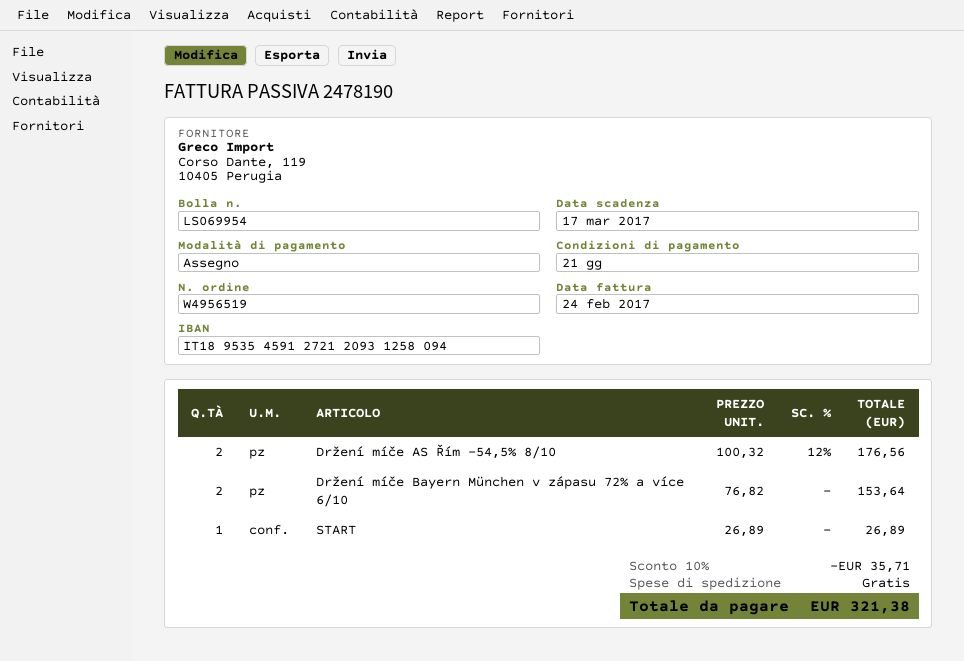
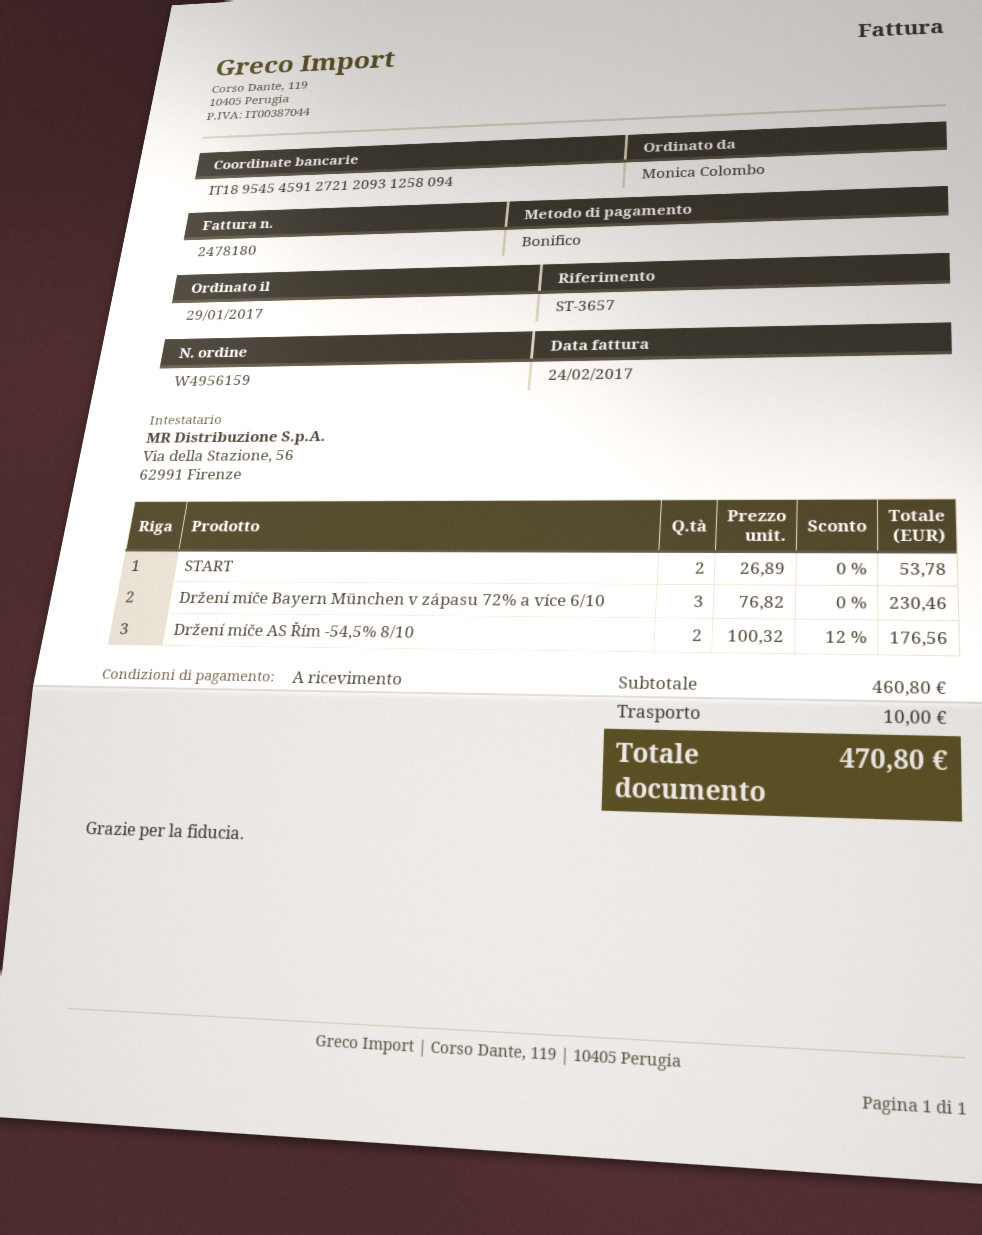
order number: W4956519 -> W4956159
invoice number: 2478190 -> 2478180
payment terms: 21 days -> on receipt
payment method: cheque -> bank transfer
bank account: IT1895354591272120931258094 -> IT1895454591272120931258094
Držení míče Bayern München v zápasu 72% a více 6/10: 2 x 76.82 = 153.64 -> 3 x 76.82 = 230.46
START: 1 x 26.89 = 26.89 -> 2 x 26.89 = 53.78
discount: 10% = 35.71 -> none
shipping: 0.00 -> 10.00
total: 321.38 -> 470.80

